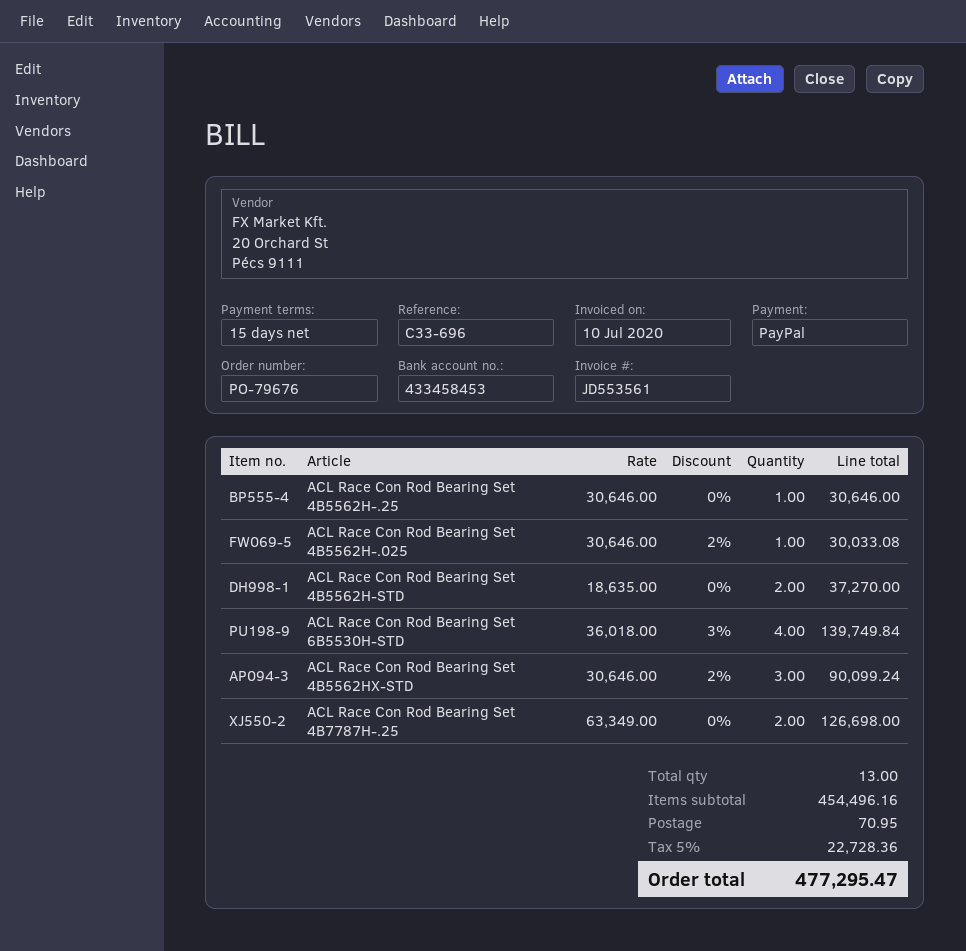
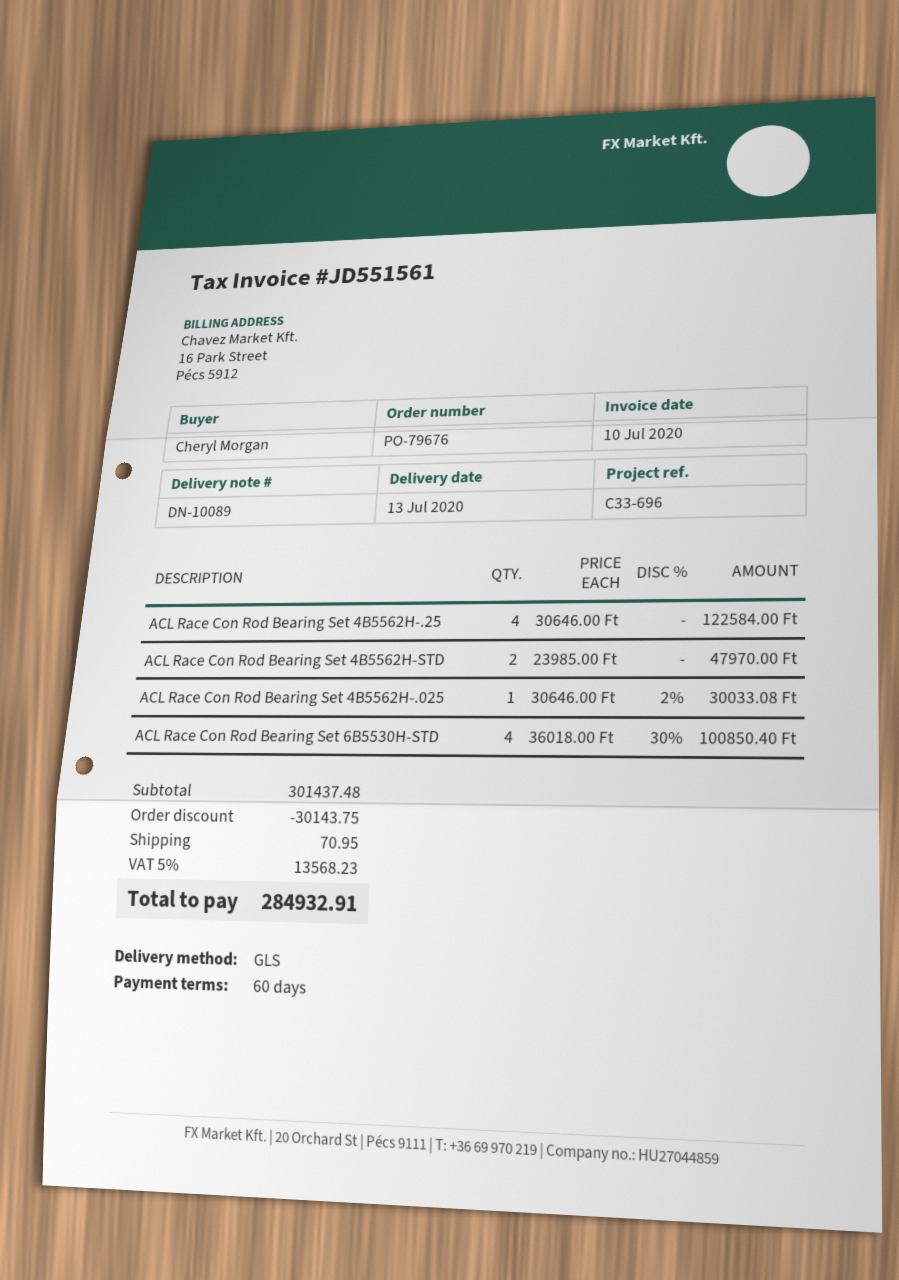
invoice number: JD553561 -> JD551561
payment terms: 15 days -> 60 days
ACL Race Con Rod Bearing Set 4B5562H-.25: 1 x 30646.00 = 30646.00 -> 4 x 30646.00 = 122584.00
ACL Race Con Rod Bearing Set 4B5562H-STD: 2 x 18635.00 = 37270.00 -> 2 x 23985.00 = 47970.00
ACL Race Con Rod Bearing Set 6B5530H-STD: 4 x 36018.00 - 3% = 139749.84 -> 4 x 36018.00 - 30% = 100850.40
ACL Race Con Rod Bearing Set 4B5562HX-STD: 3 x 30646.00 - 2% = 90099.24 -> none
ACL Race Con Rod Bearing Set 4B7787H-.25: 2 x 63349.00 = 126698.00 -> none
subtotal: 454496.16 -> 301437.48
discount: none -> 30143.75
tax: 5% = 22728.36 -> 5% = 13568.23
total: 477295.47 -> 284932.91

